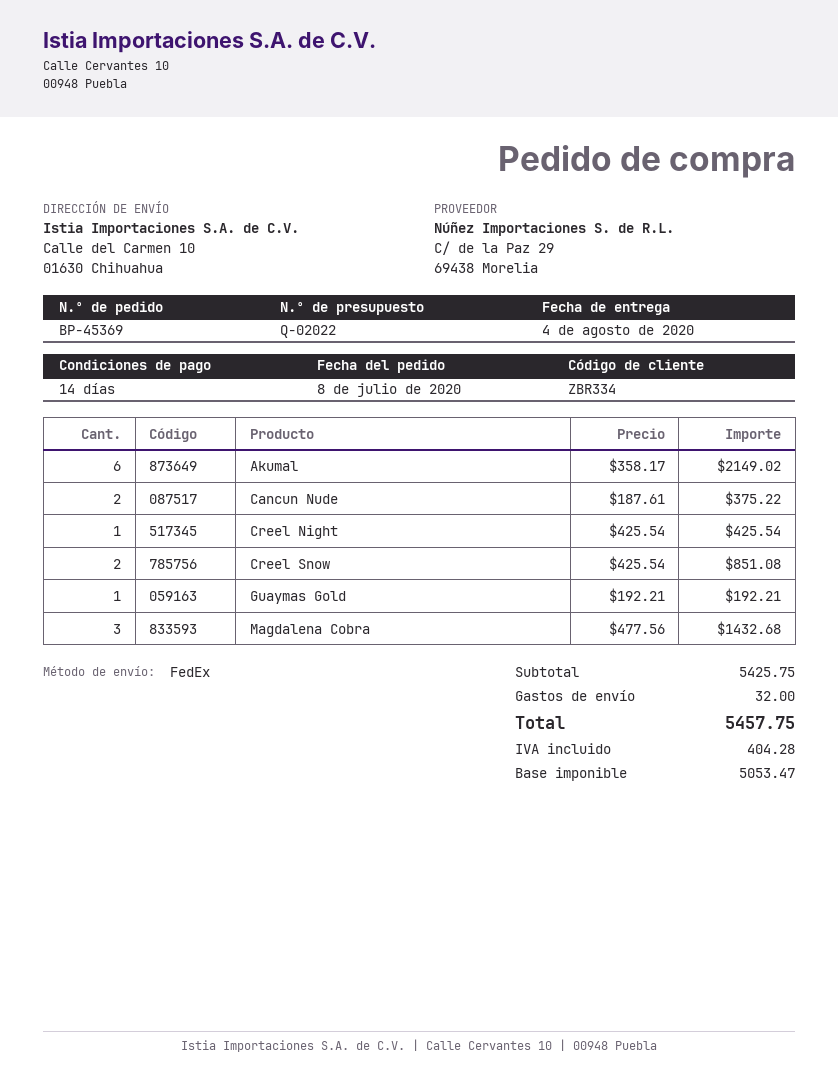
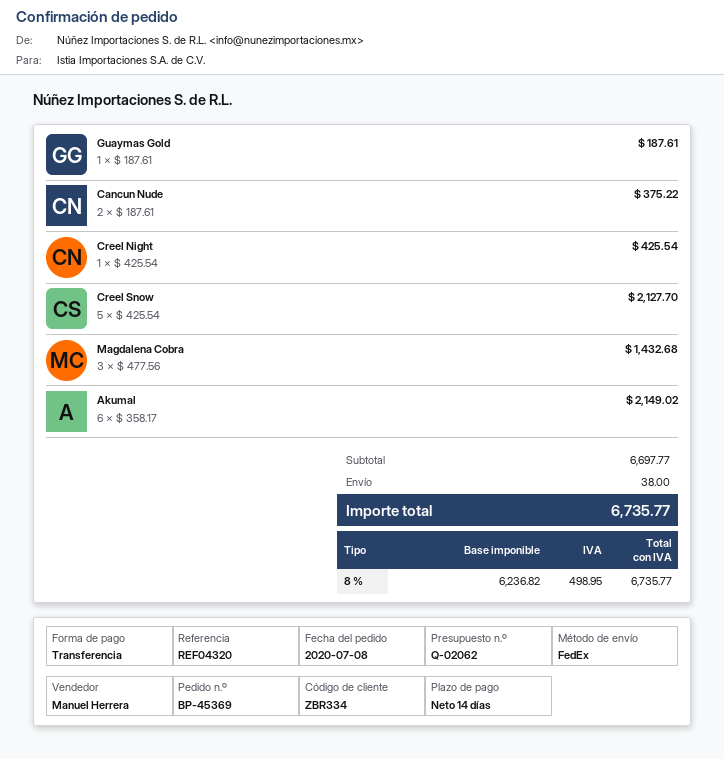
quote number: Q-02022 -> Q-02062
Creel Snow: 2 x 425.54 = 851.08 -> 5 x 425.54 = 2127.70
Guaymas Gold: 1 x 192.21 = 192.21 -> 1 x 187.61 = 187.61
subtotal: 5425.75 -> 6697.77
shipping: 32.00 -> 38.00
net: 5053.47 -> 6236.82
tax: 404.28 -> 498.95
total: 5457.75 -> 6735.77

